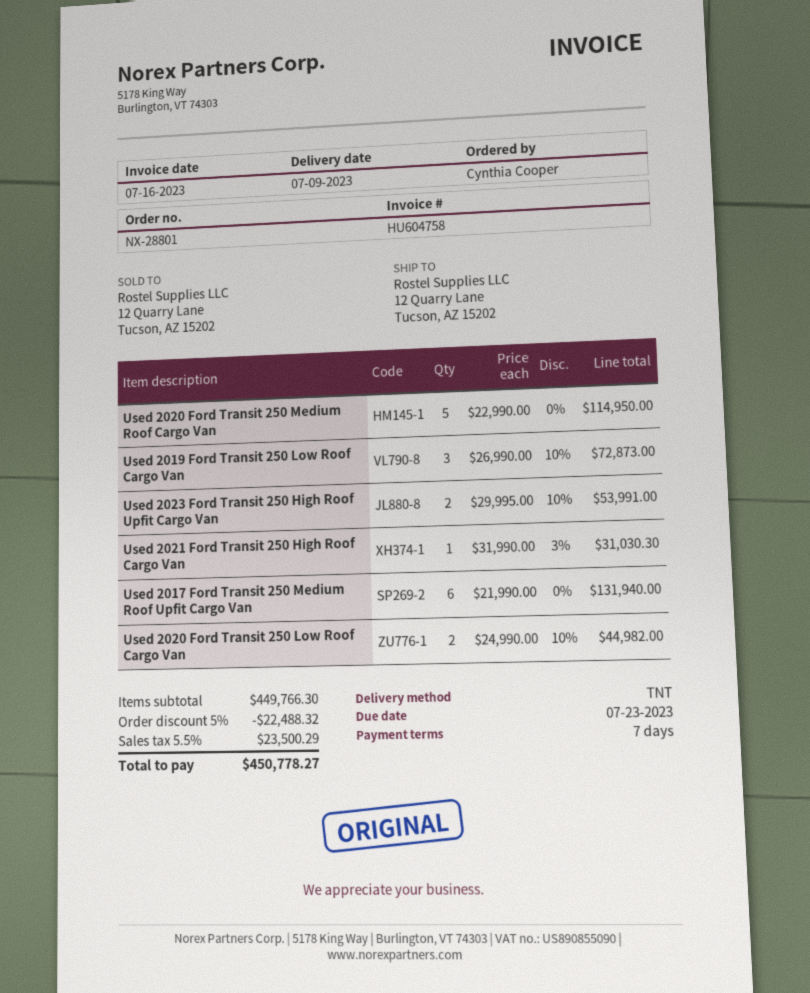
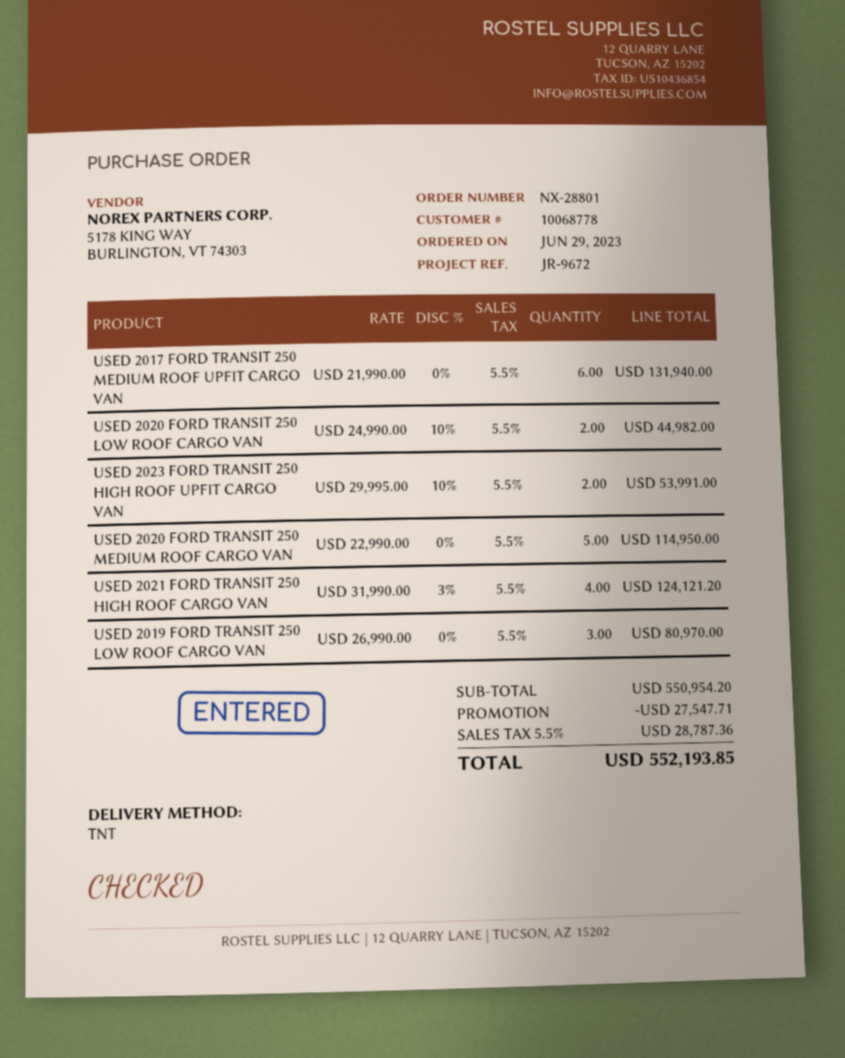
Used 2019 Ford Transit 250 Low Roof Cargo Van: 3 x 26990.00 - 10% = 72873.00 -> 3 x 26990.00 = 80970.00
Used 2021 Ford Transit 250 High Roof Cargo Van: 1 x 31990.00 - 3% = 31030.30 -> 4 x 31990.00 - 3% = 124121.20
subtotal: 449766.30 -> 550954.20
discount: 22488.32 -> 27547.71
tax: 5.5% = 23500.29 -> 5.5% = 28787.36
total: 450778.27 -> 552193.85

